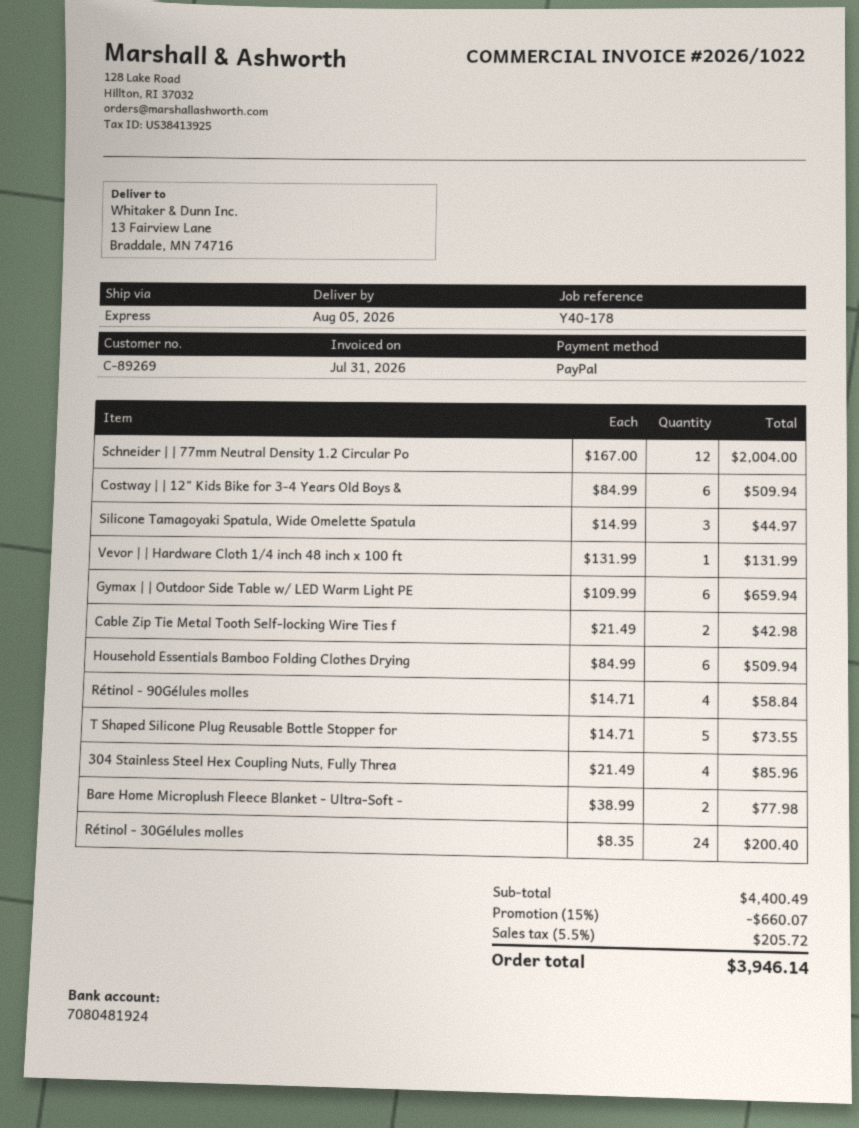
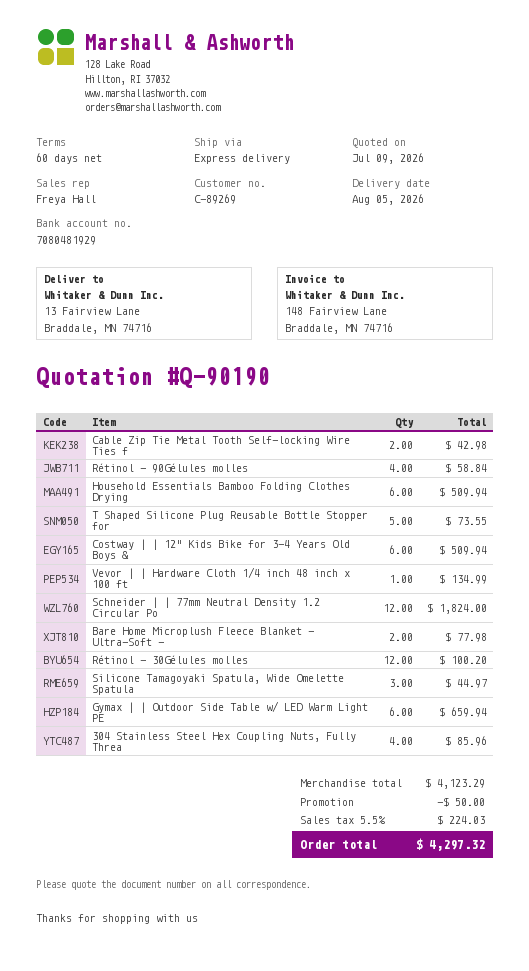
bank account: 7080481924 -> 7080481929
Schneider | | 77mm Neutral Density 1.2 Circular Po: 12 for 2004.00 -> 12 for 1824.00
Vevor | | Hardware Cloth 1/4 inch 48 inch x 100 ft: 1 for 131.99 -> 1 for 134.99
Rétinol - 30Gélules molles: 24 for 200.40 -> 12 for 100.20
subtotal: 4400.49 -> 4123.29
discount: 660.07 -> 50.00
tax: 5.5% = 205.72 -> 5.5% = 224.03
total: 3946.14 -> 4297.32

